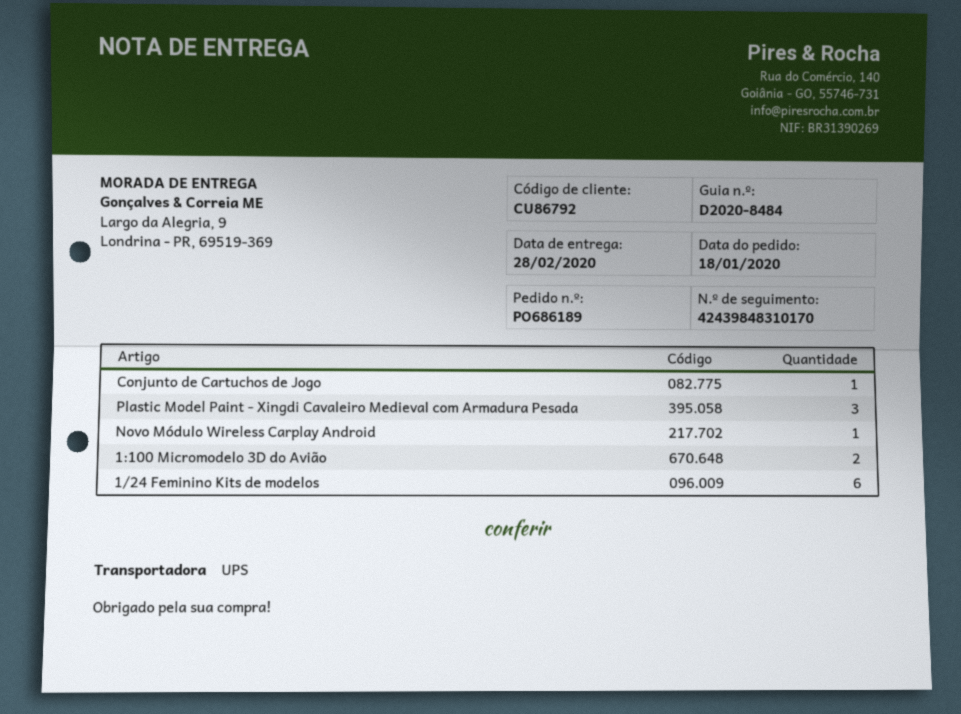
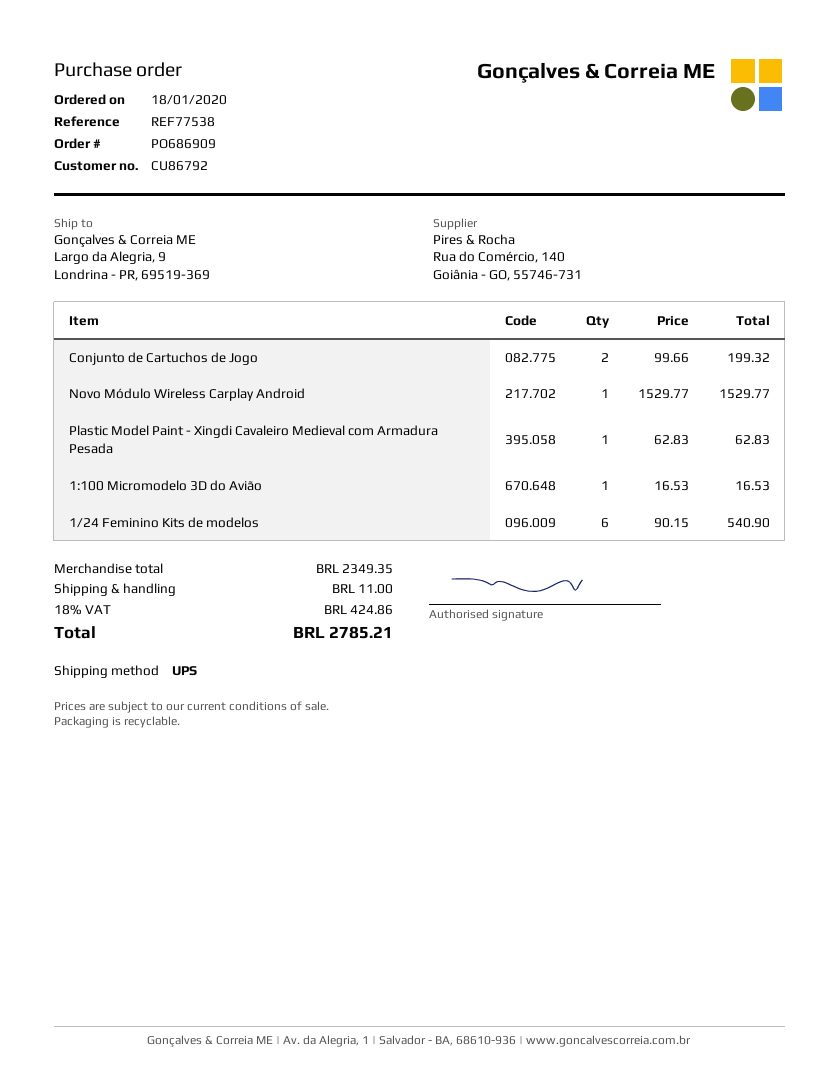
order number: PO686189 -> PO686909
Conjunto de Cartuchos de Jogo: 1 -> 2
Plastic Model Paint - Xingdi Cavaleiro Medieval com Armadura Pesada: 3 -> 1
1:100 Micromodelo 3D do Avião: 2 -> 1

